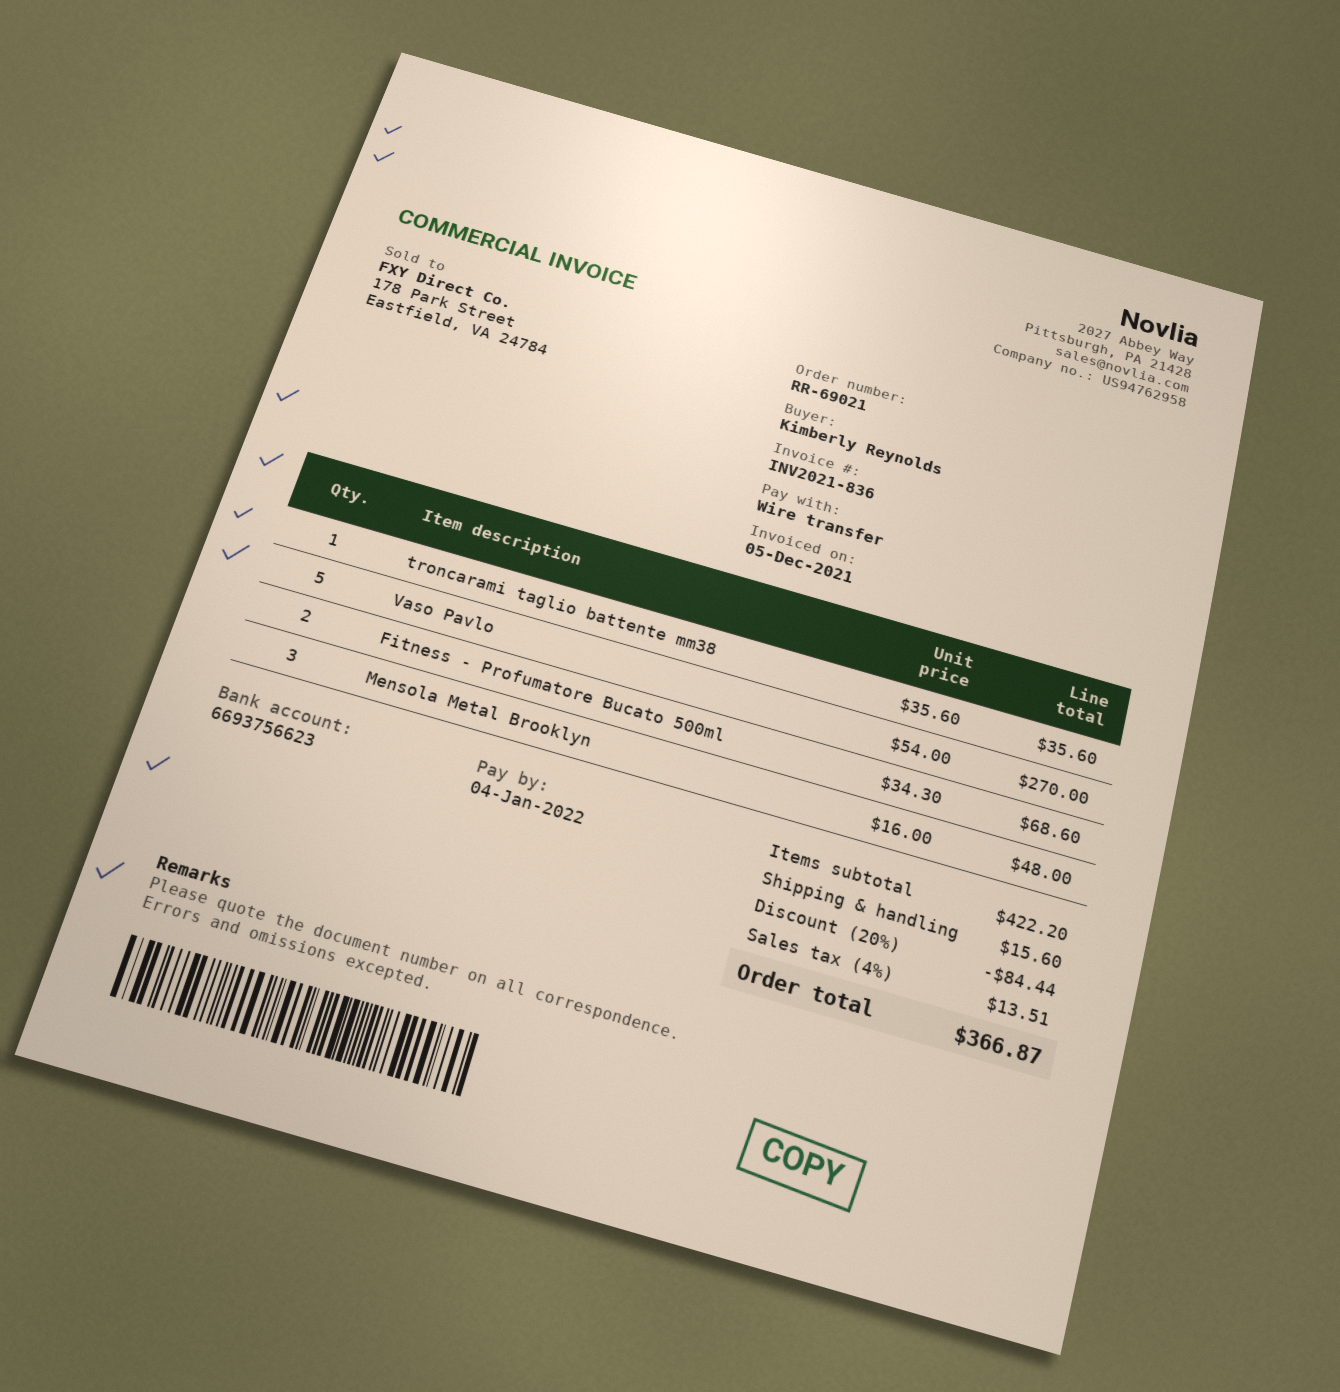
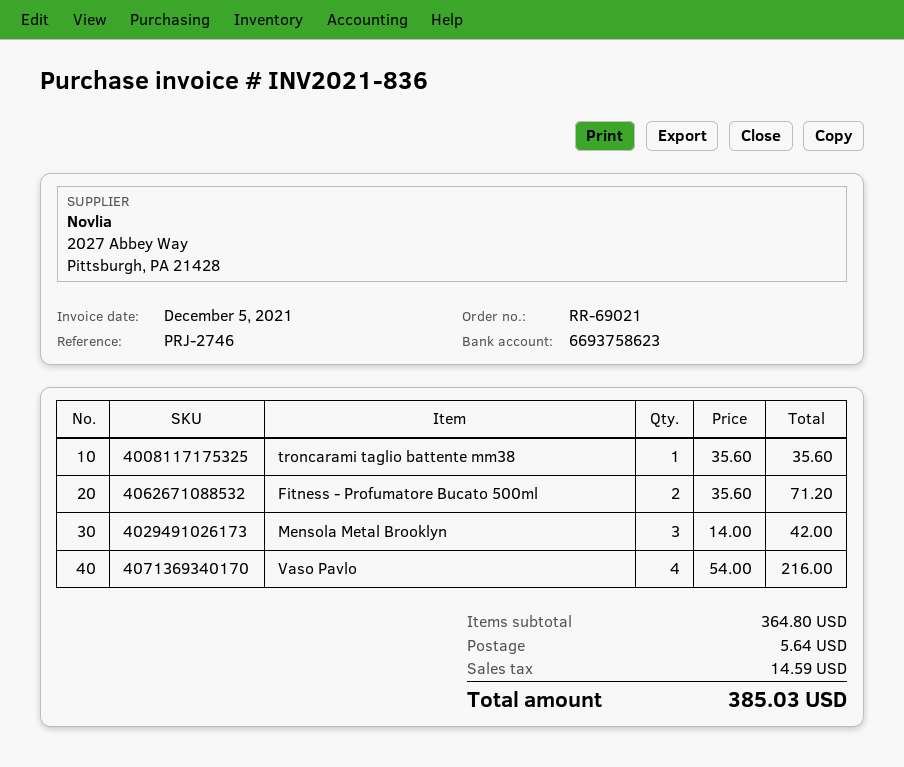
bank account: 6693756623 -> 6693758623
Vaso Pavlo: 5 x 54.00 = 270.00 -> 4 x 54.00 = 216.00
Fitness - Profumatore Bucato 500ml: 2 x 34.30 = 68.60 -> 2 x 35.60 = 71.20
Mensola Metal Brooklyn: 3 x 16.00 = 48.00 -> 3 x 14.00 = 42.00
subtotal: 422.20 -> 364.80
discount: 20% = 84.44 -> none
shipping: 15.60 -> 5.64
tax: 13.51 -> 14.59
total: 366.87 -> 385.03

